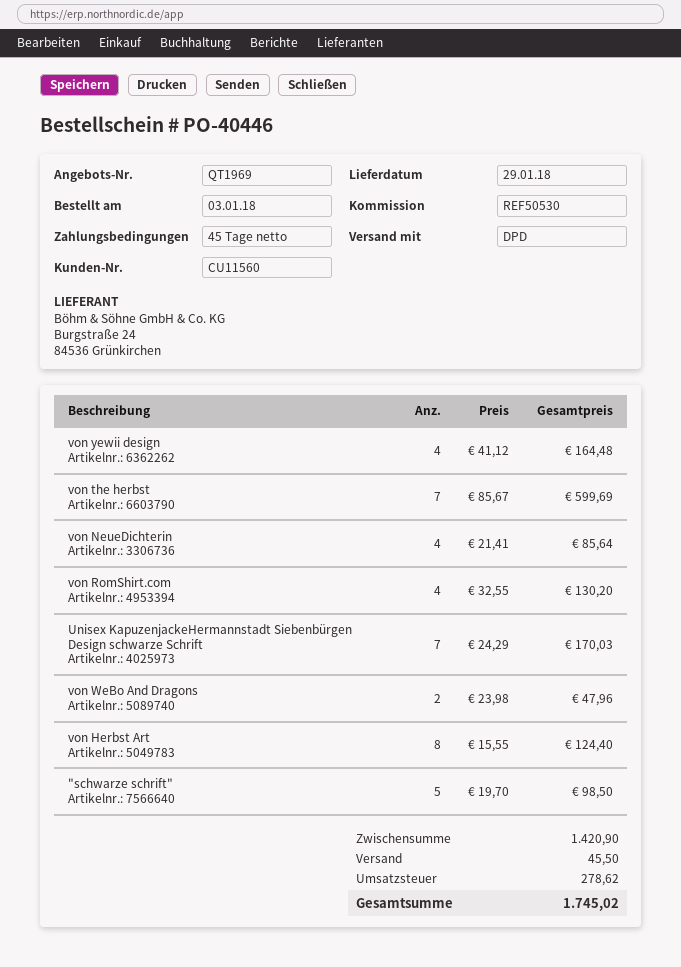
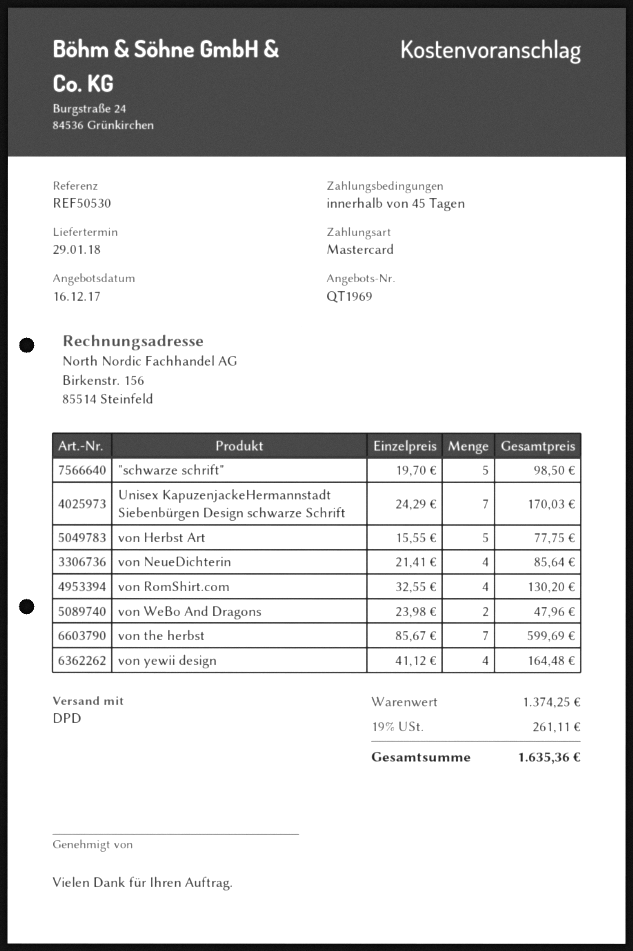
von Herbst Art: 8 x 15.55 = 124.40 -> 5 x 15.55 = 77.75
subtotal: 1420.90 -> 1374.25
shipping: 45.50 -> none
tax: 278.62 -> 261.11
total: 1745.02 -> 1635.36

